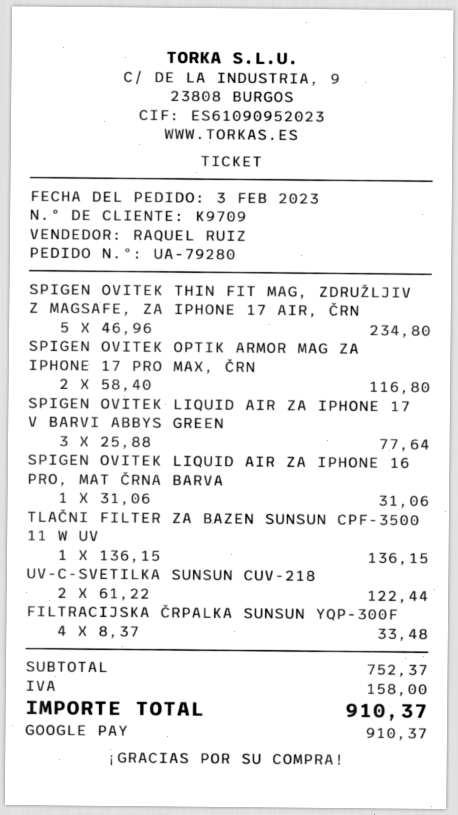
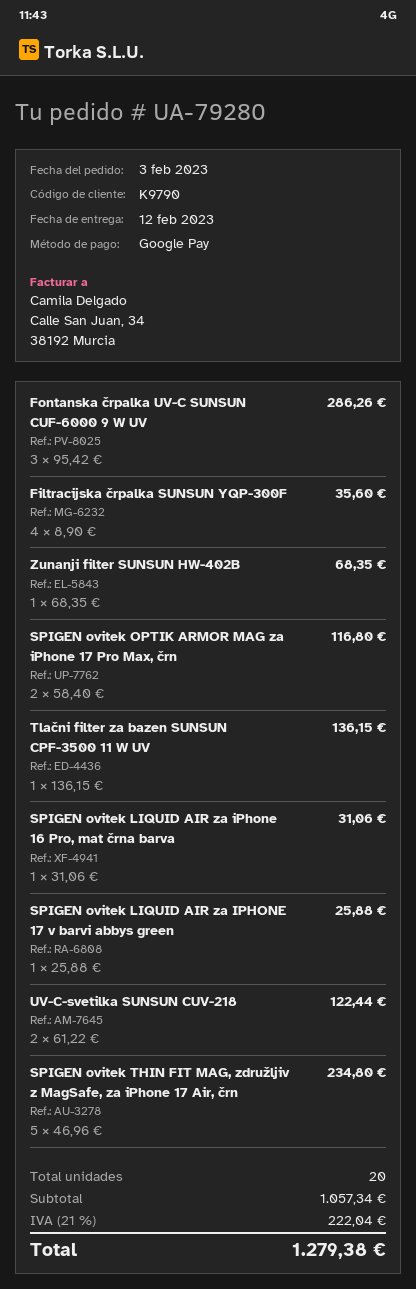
customer number: K9709 -> K9790
SPIGEN OVITEK LIQUID AIR ZA IPHONE 17 V BARVI ABBYS GREEN: 3 x 25.88 = 77.64 -> 1 x 25.88 = 25.88
FILTRACIJSKA ČRPALKA SUNSUN YQP-300F: 4 x 8.37 = 33.48 -> 4 x 8.90 = 35.60
Fontanska črpalka UV-C SUNSUN CUF-6000 9 W UV: none -> 3 x 95.42 = 286.26
Zunanji filter SUNSUN HW-402B: none -> 1 x 68.35 = 68.35
subtotal: 752.37 -> 1057.34
tax: 158.00 -> 222.04
total: 910.37 -> 1279.38

